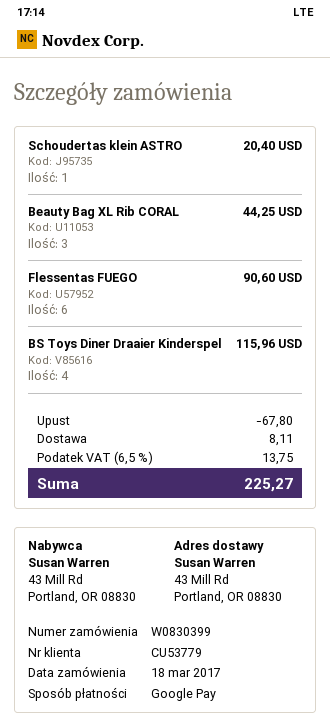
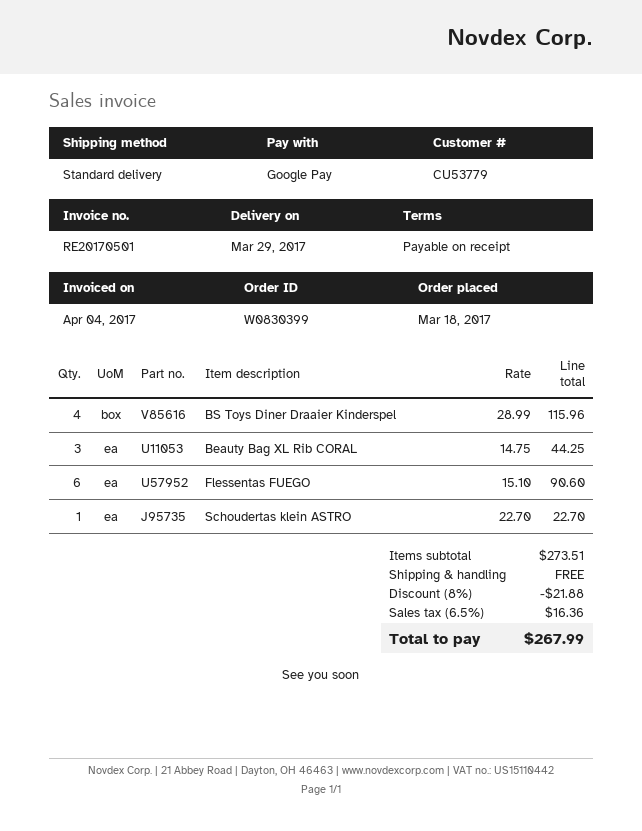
Schoudertas klein ASTRO: 1 for 20.40 -> 1 for 22.70
discount: 67.80 -> 21.88
shipping: 8.11 -> 0.00
tax: 6.5% = 13.75 -> 6.5% = 16.36
total: 225.27 -> 267.99

